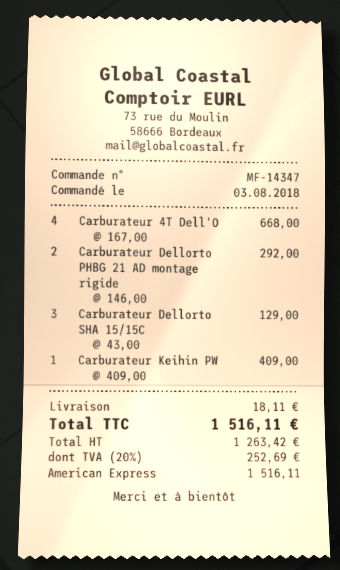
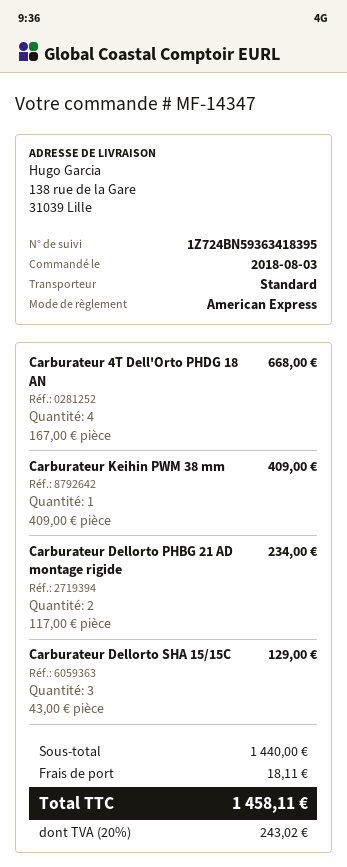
Carburateur Dellorto PHBG 21 AD montage rigide: 2 x 146.00 = 292.00 -> 2 x 117.00 = 234.00
tax: 20% = 252.69 -> 20% = 243.02
total: 1516.11 -> 1458.11

